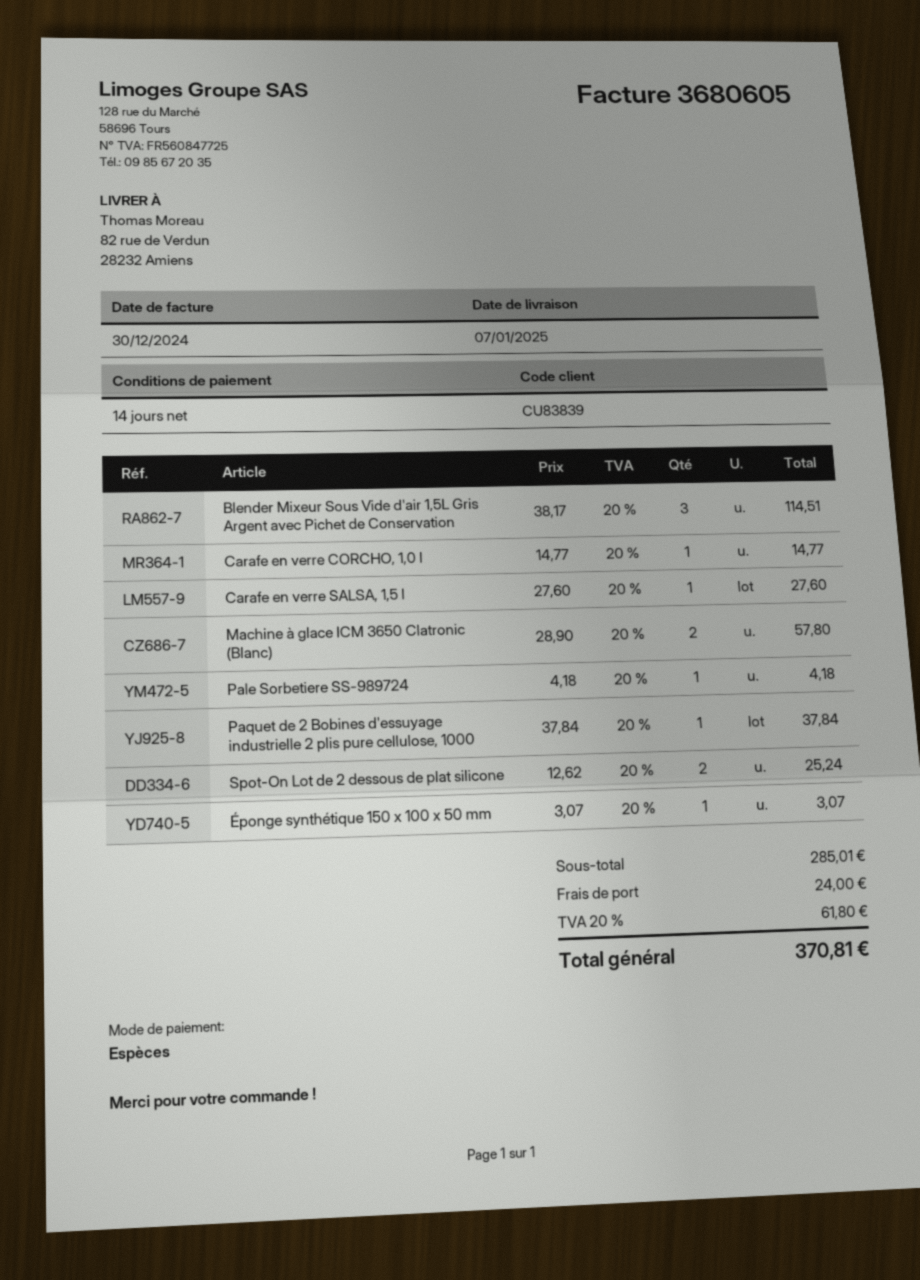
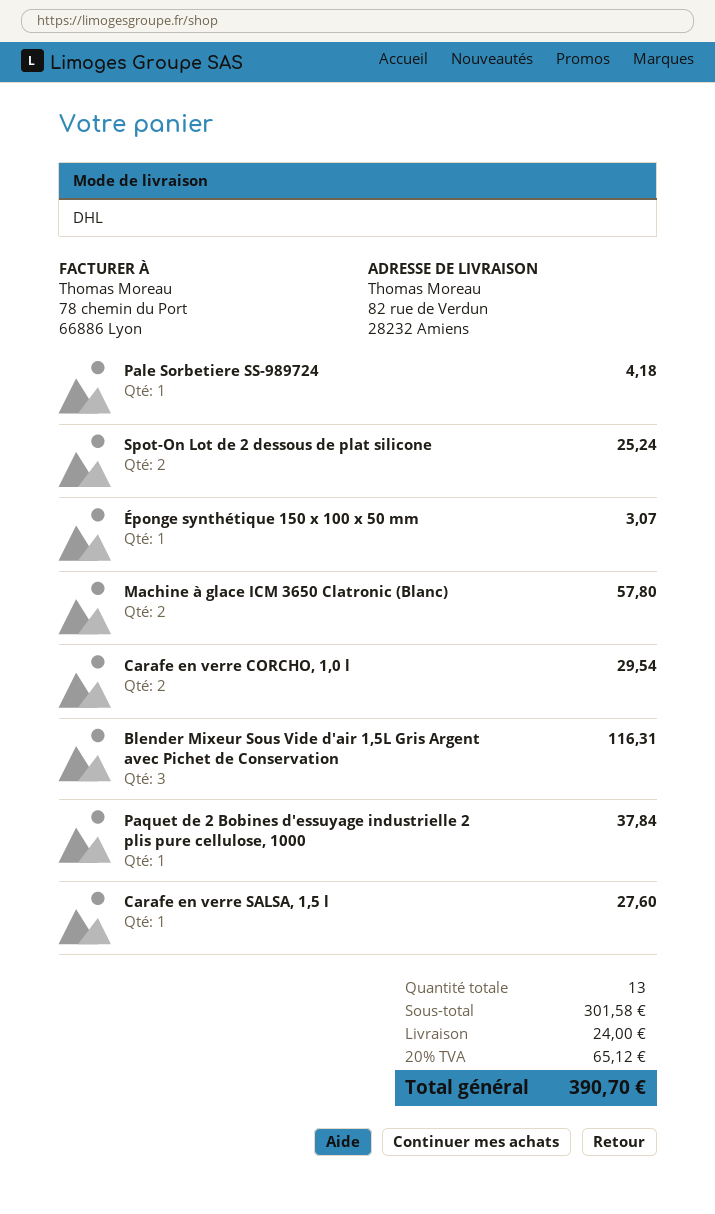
Blender Mixeur Sous Vide d'air 1,5L Gris Argent avec Pichet de Conservation: 3 for 114.51 -> 3 for 116.31
Carafe en verre CORCHO, 1,0 l: 1 for 14.77 -> 2 for 29.54
subtotal: 285.01 -> 301.58
tax: 20% = 61.80 -> 20% = 65.12
total: 370.81 -> 390.70

